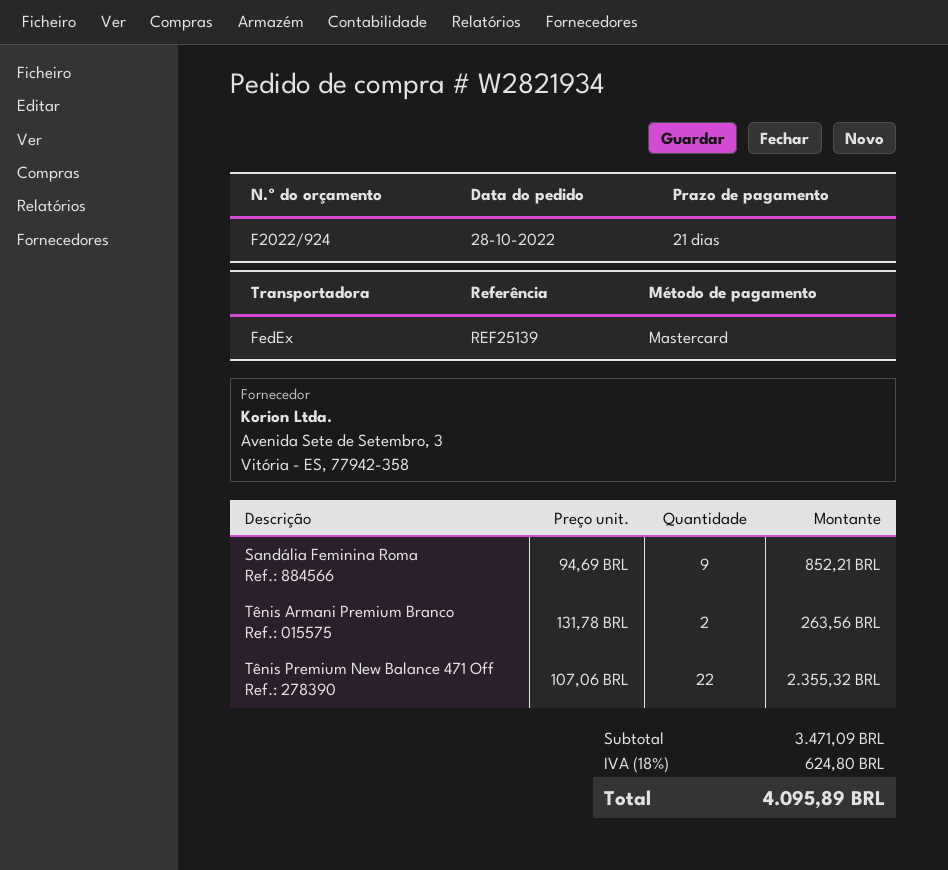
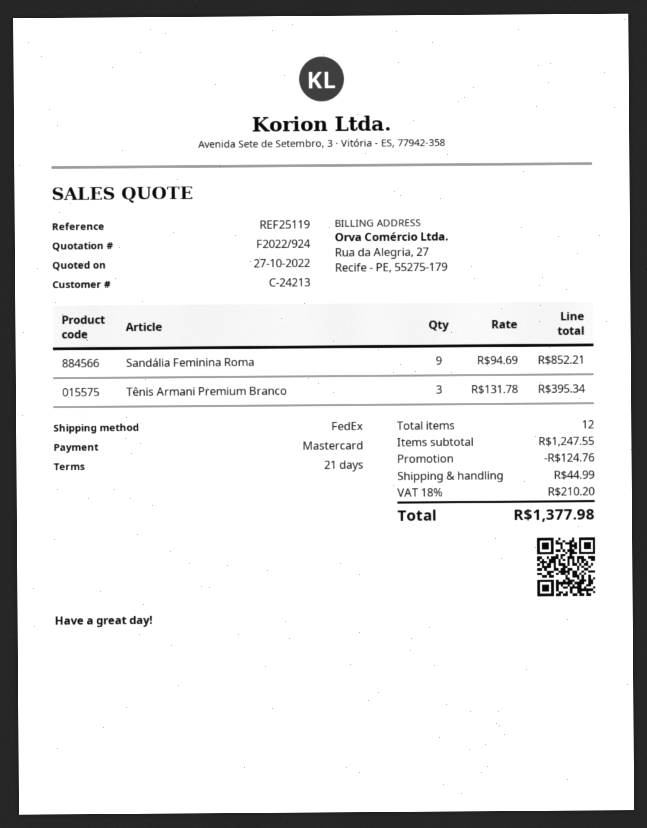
reference: REF25139 -> REF25119
Tênis Armani Premium Branco: 2 x 131.78 = 263.56 -> 3 x 131.78 = 395.34
Tênis Premium New Balance 471 Off: 22 x 107.06 = 2355.32 -> none
subtotal: 3471.09 -> 1247.55
discount: none -> 124.76
shipping: none -> 44.99
tax: 18% = 624.80 -> 18% = 210.20
total: 4095.89 -> 1377.98

